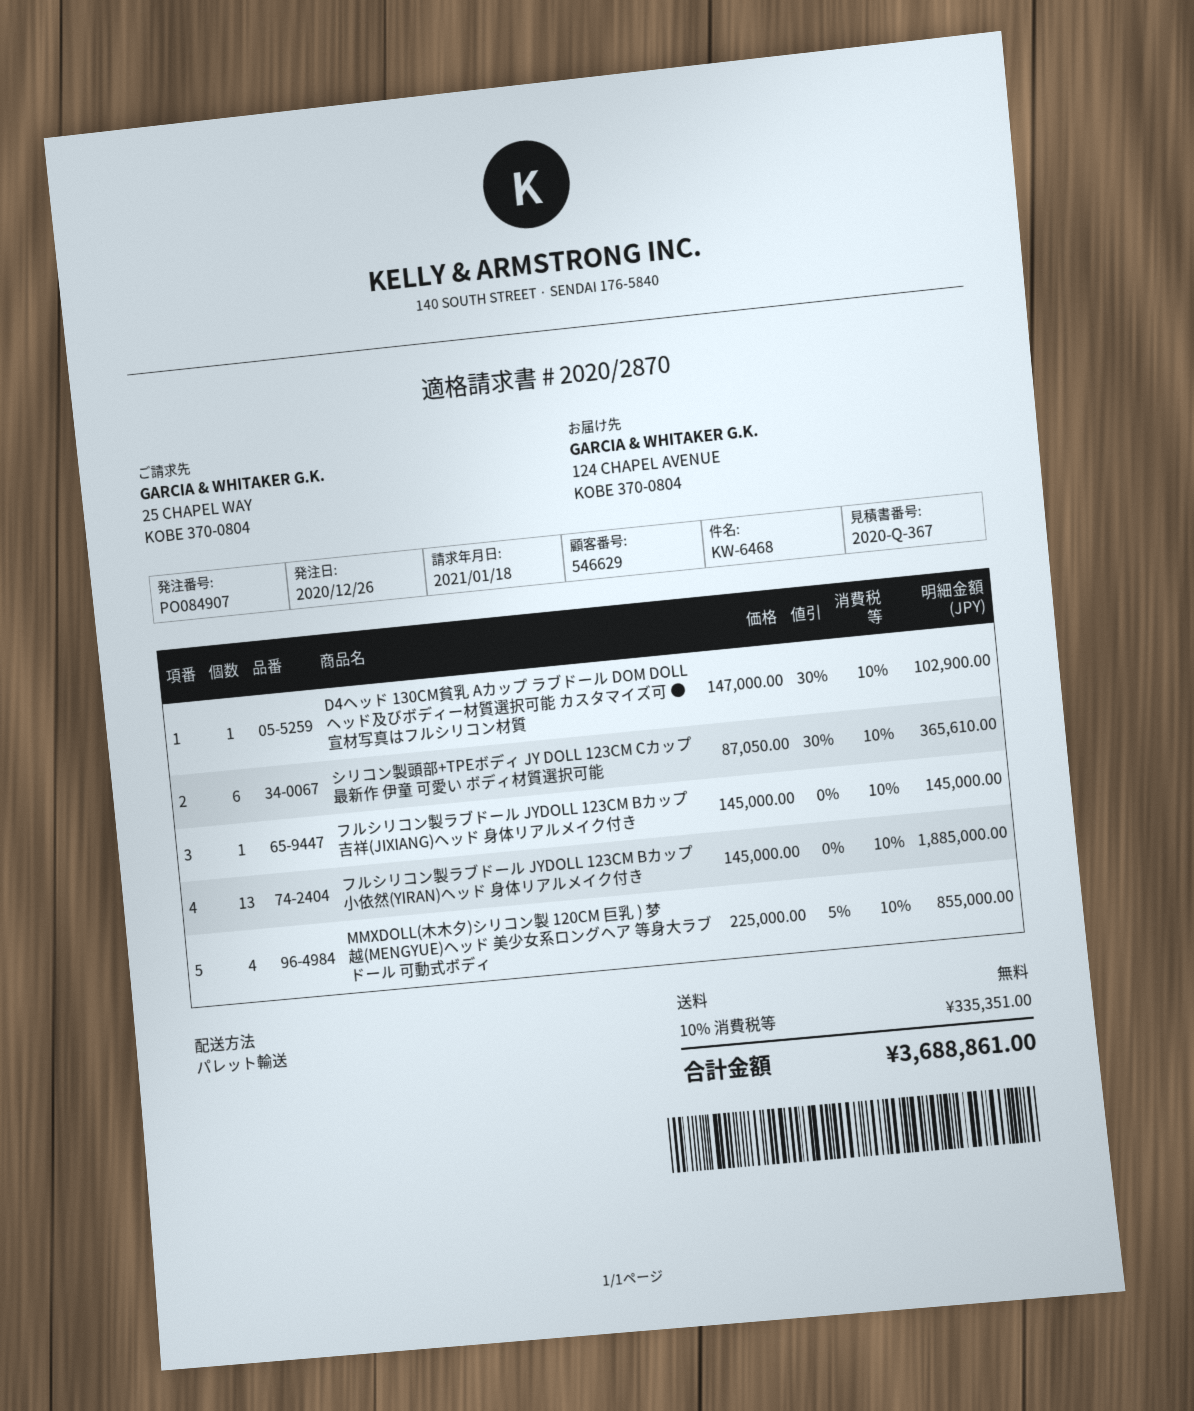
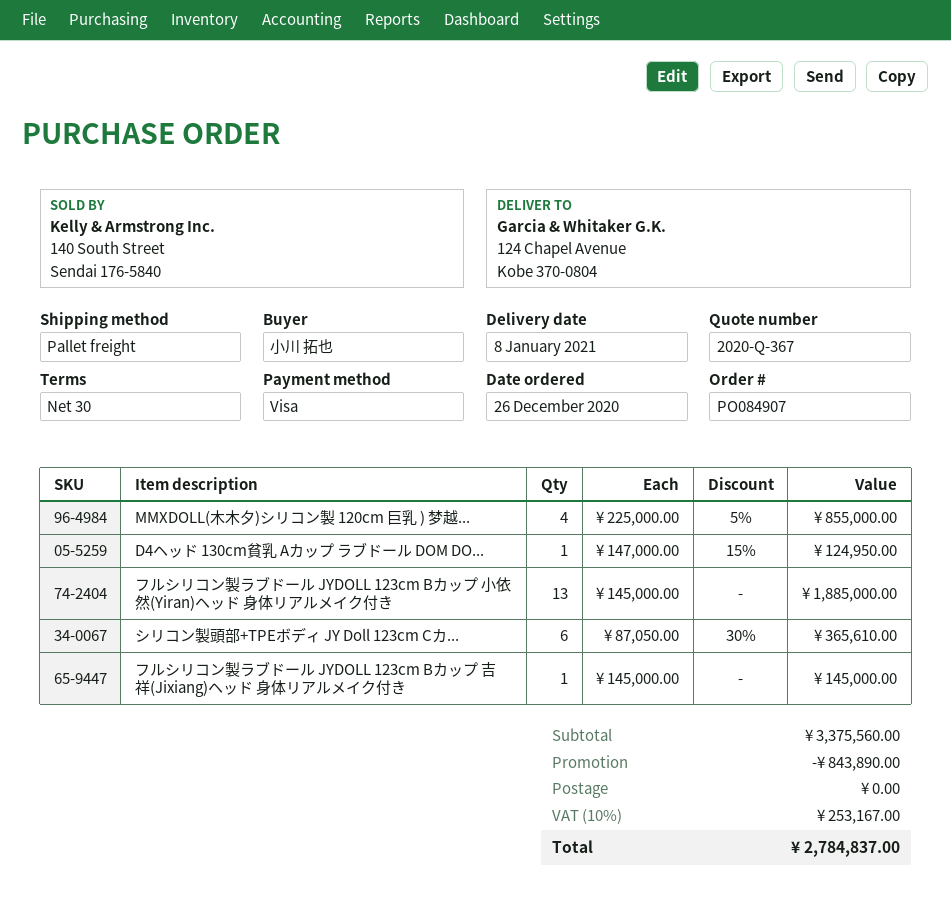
D4ヘッド 130CM貧乳 Aカップ ラブドール DOM DOLL ヘッド及びボディー材質選択可能 カスタマイズ可 ●宣材写真はフルシリコン材質: 1 x 147000.00 - 30% = 102900.00 -> 1 x 147000.00 - 15% = 124950.00
discount: none -> 843890.00
tax: 10% = 335351.00 -> 10% = 253167.00
total: 3688861.00 -> 2784837.00

